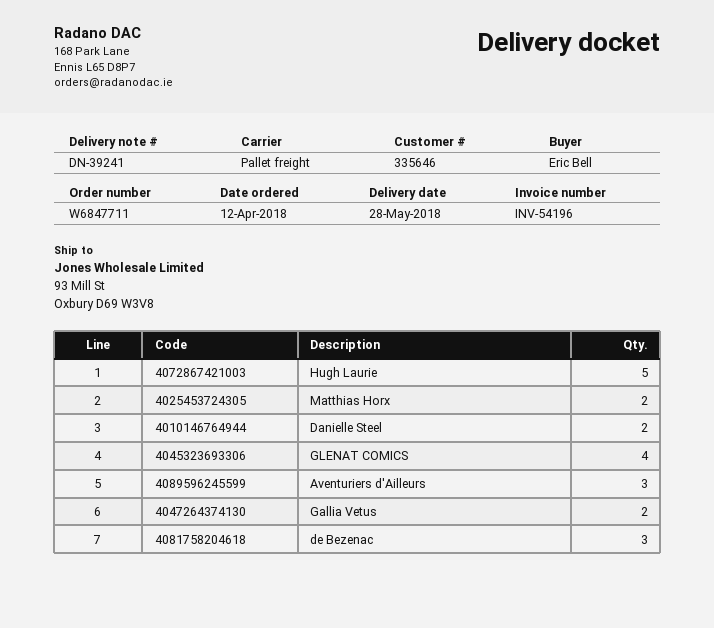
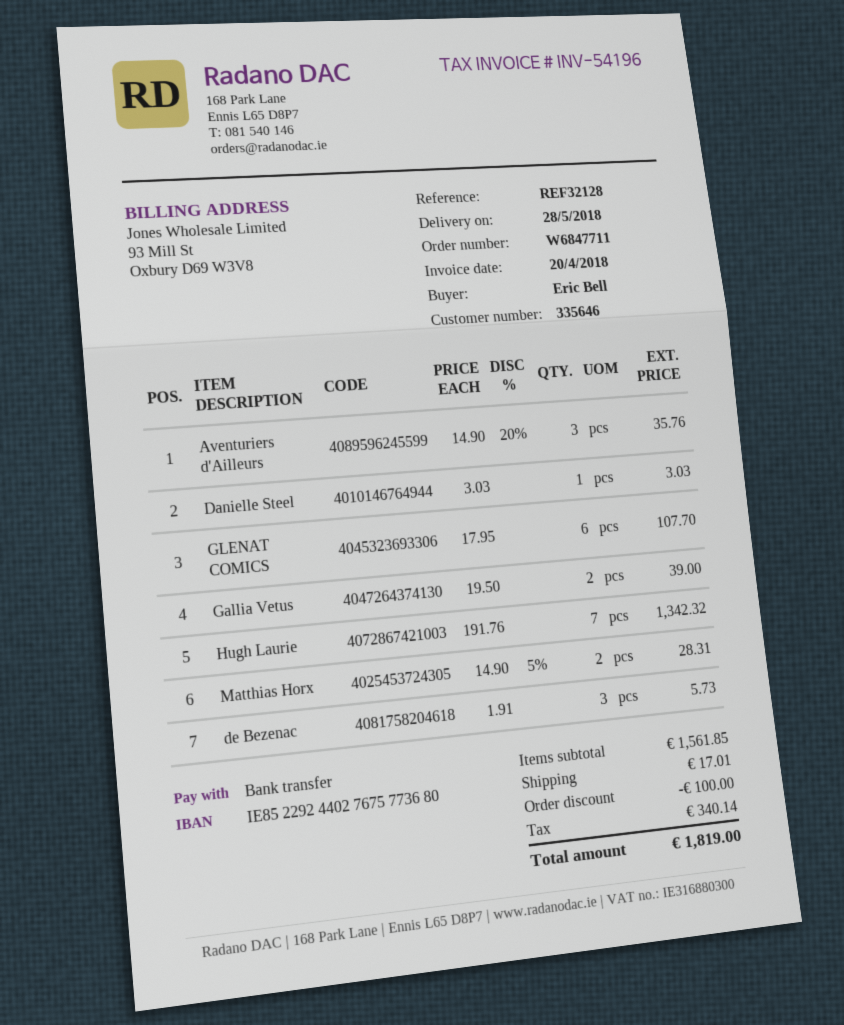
Hugh Laurie: 5 -> 7
Danielle Steel: 2 -> 1
GLENAT COMICS: 4 -> 6

